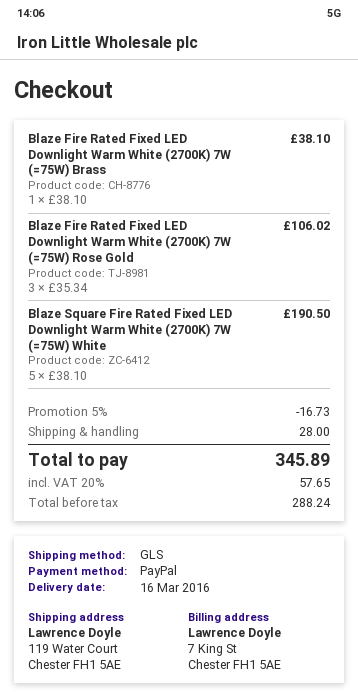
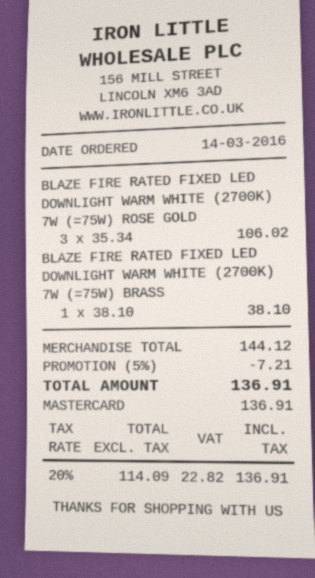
payment method: PayPal -> Mastercard
Blaze Square Fire Rated Fixed LED Downlight Warm White (2700K) 7W (=75W) White: 5 x 38.10 = 190.50 -> none
discount: 5% = 16.73 -> 5% = 7.21
shipping: 28.00 -> none
net: 288.24 -> 114.09
tax: 20% = 57.65 -> 20% = 22.82
total: 345.89 -> 136.91

